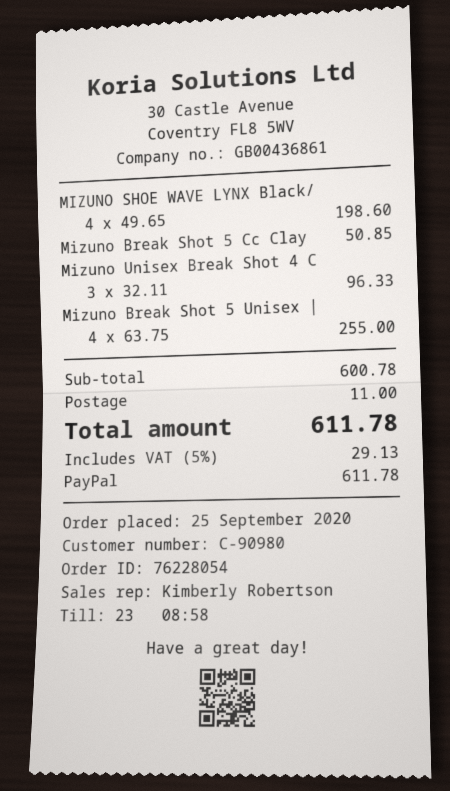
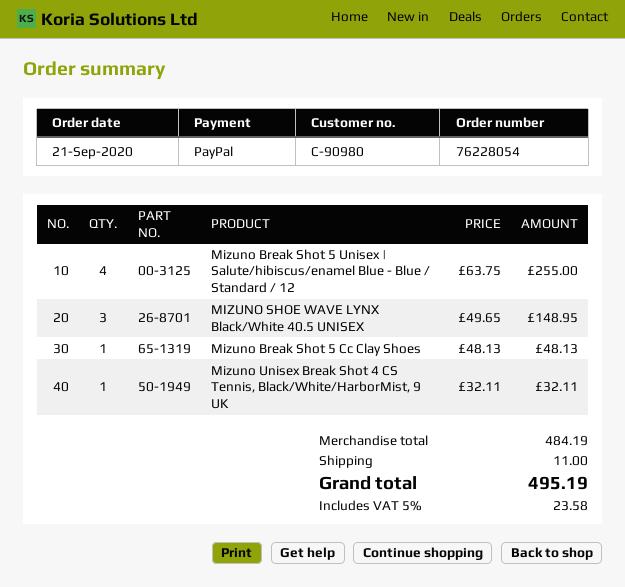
order date: 2020-09-25 -> 2020-09-21
MIZUNO SHOE WAVE LYNX Black/: 4 x 49.65 = 198.60 -> 3 x 49.65 = 148.95
Mizuno Break Shot 5 Cc Clay: 1 x 50.85 = 50.85 -> 1 x 48.13 = 48.13
Mizuno Unisex Break Shot 4 C: 3 x 32.11 = 96.33 -> 1 x 32.11 = 32.11
subtotal: 600.78 -> 484.19
tax: 5% = 29.13 -> 5% = 23.58
total: 611.78 -> 495.19

